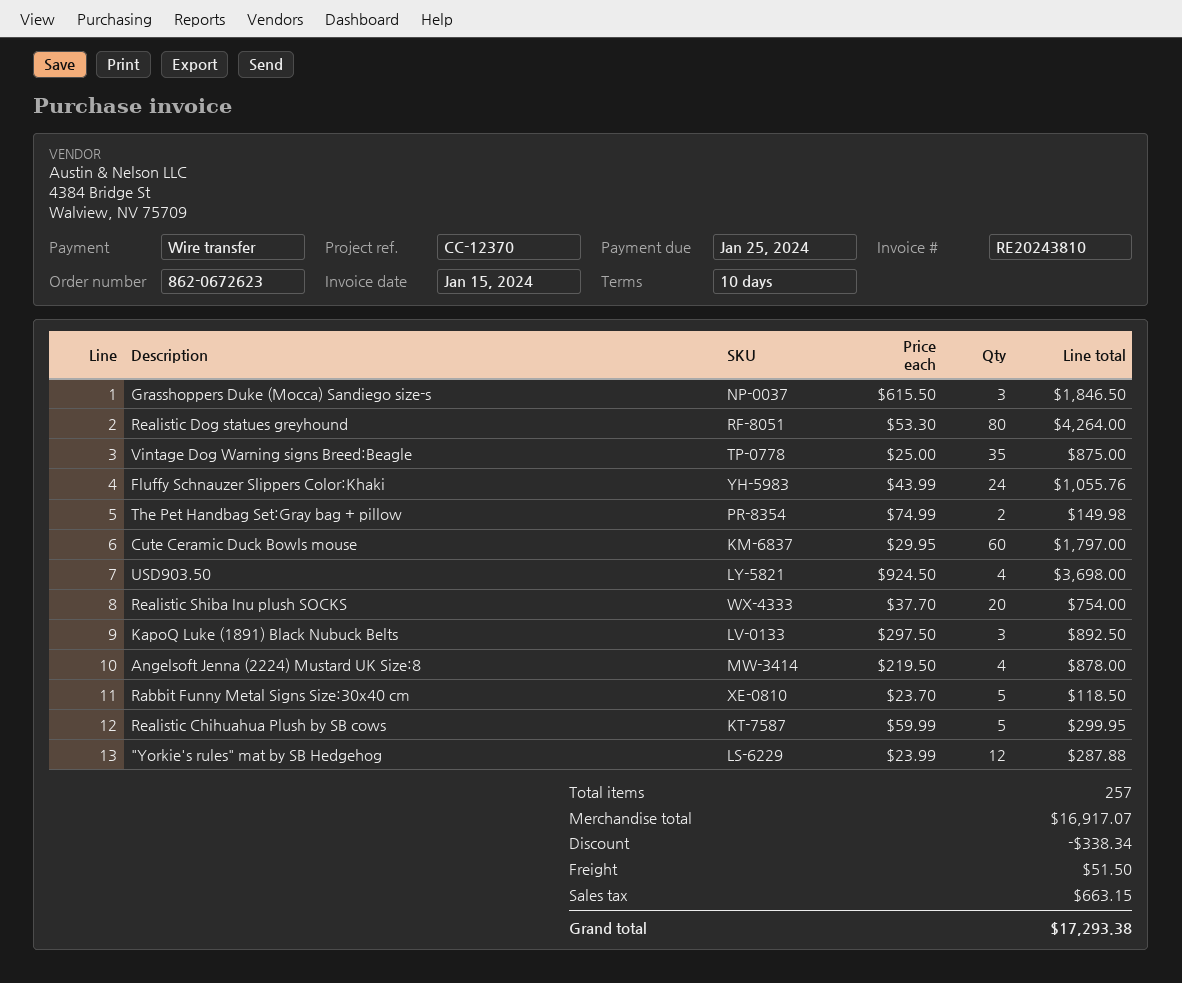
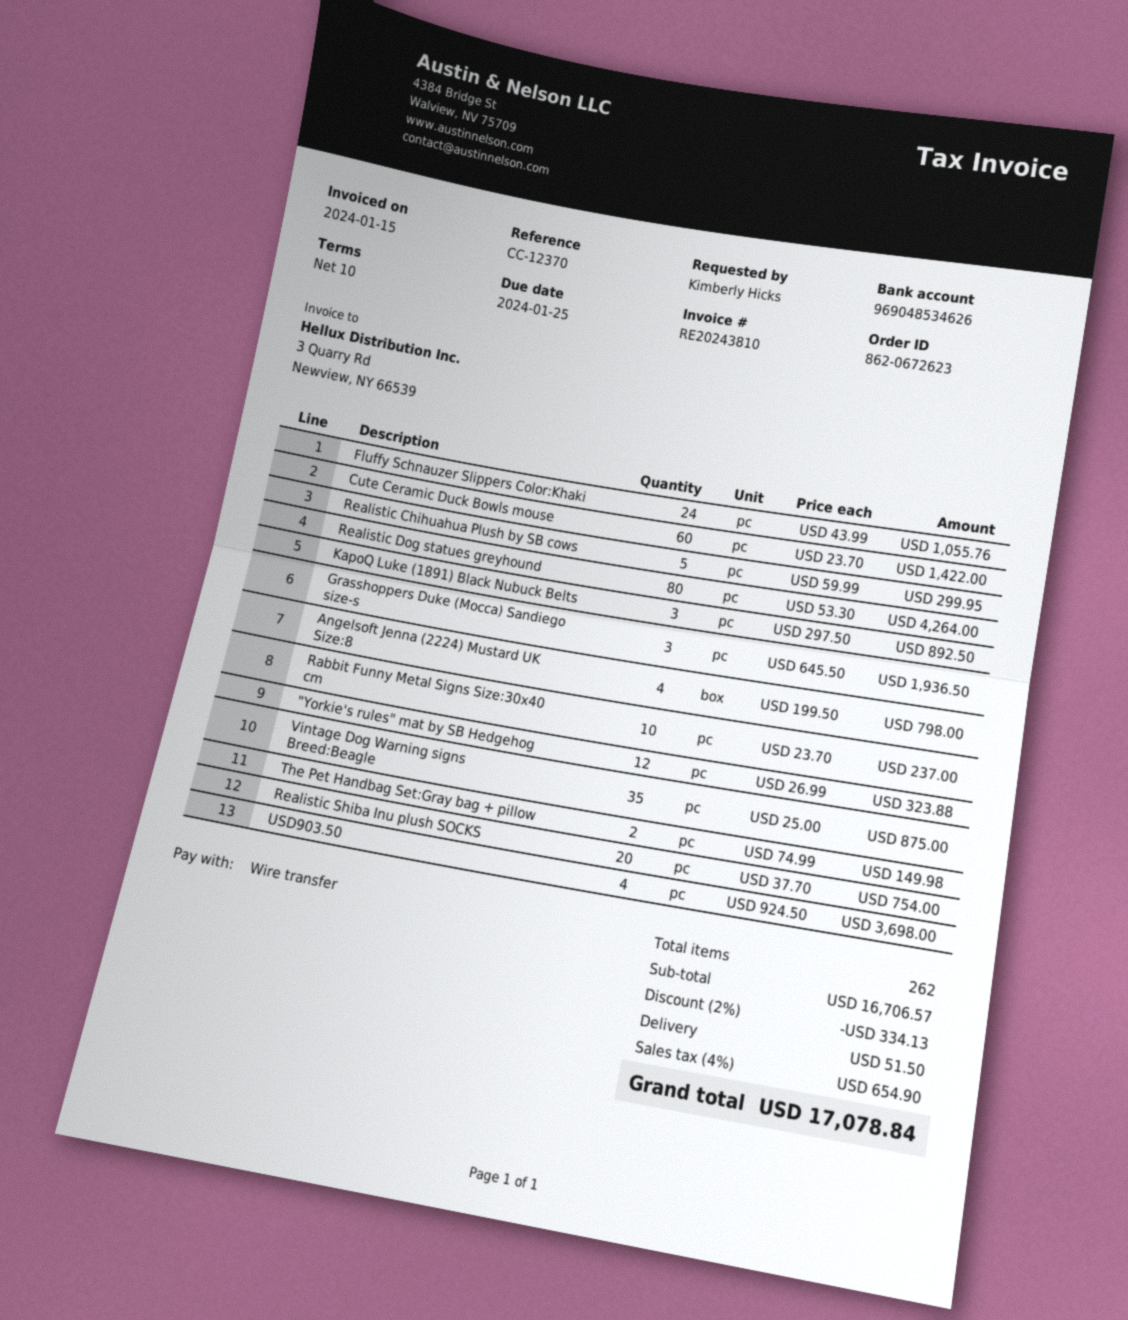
Grasshoppers Duke (Mocca) Sandiego size-s: 3 x 615.50 = 1846.50 -> 3 x 645.50 = 1936.50
Cute Ceramic Duck Bowls mouse: 60 x 29.95 = 1797.00 -> 60 x 23.70 = 1422.00
Angelsoft Jenna (2224) Mustard UK Size:8: 4 x 219.50 = 878.00 -> 4 x 199.50 = 798.00
Rabbit Funny Metal Signs Size:30x40 cm: 5 x 23.70 = 118.50 -> 10 x 23.70 = 237.00
"Yorkie's rules" mat by SB Hedgehog: 12 x 23.99 = 287.88 -> 12 x 26.99 = 323.88
total quantity: 257 -> 262
subtotal: 16917.07 -> 16706.57
discount: 338.34 -> 334.13
tax: 663.15 -> 654.90
total: 17293.38 -> 17078.84

